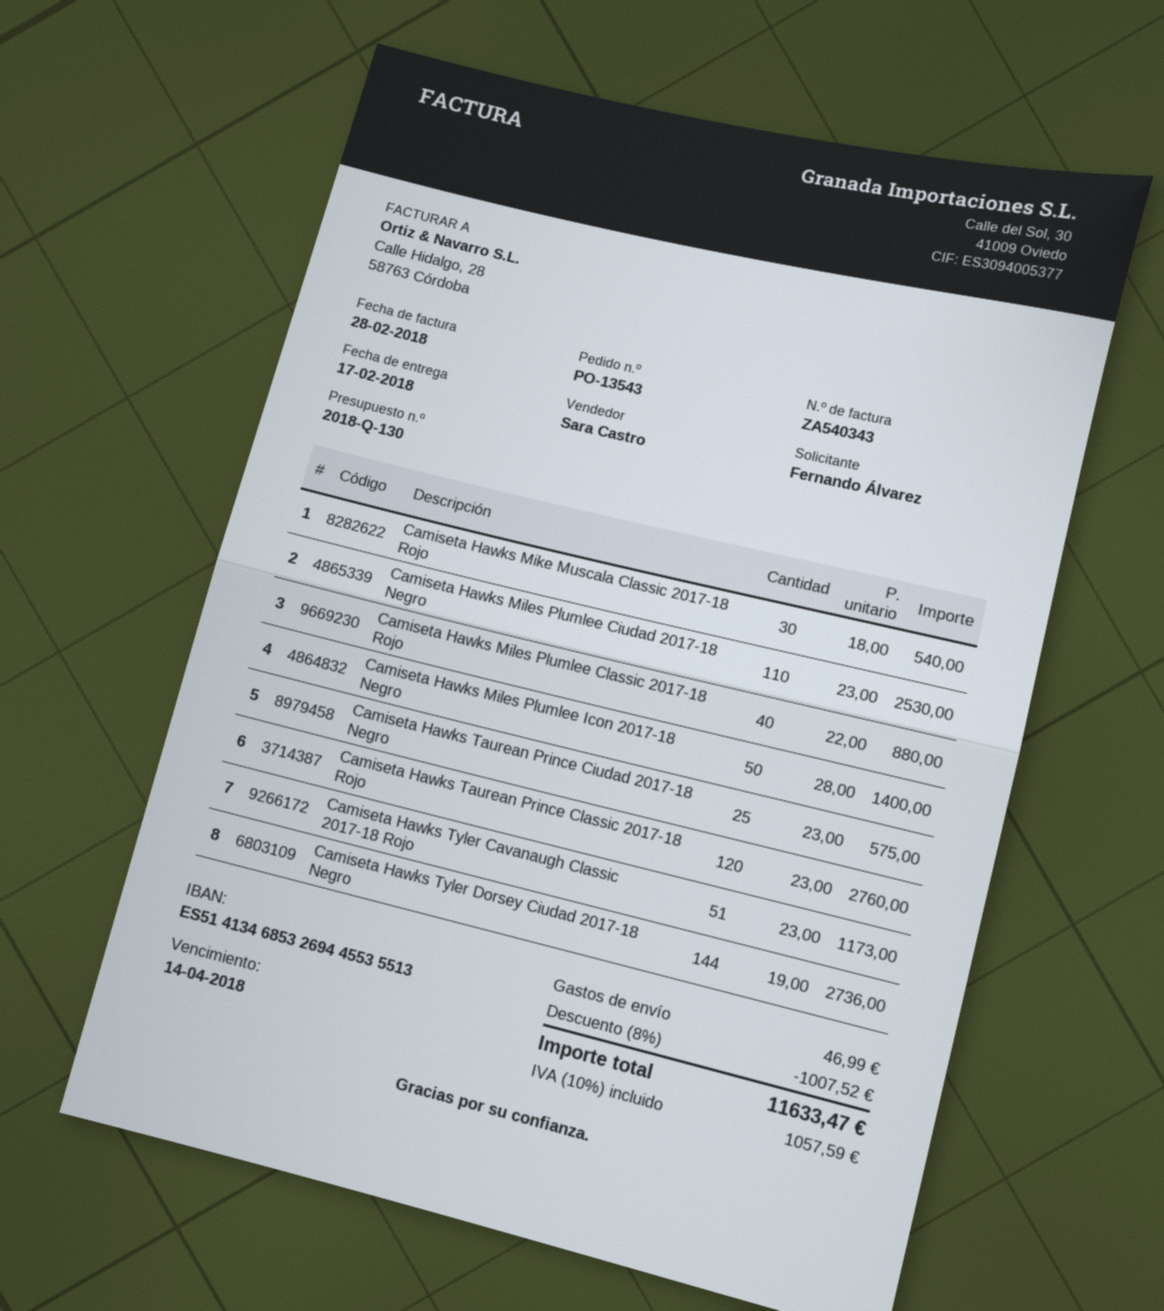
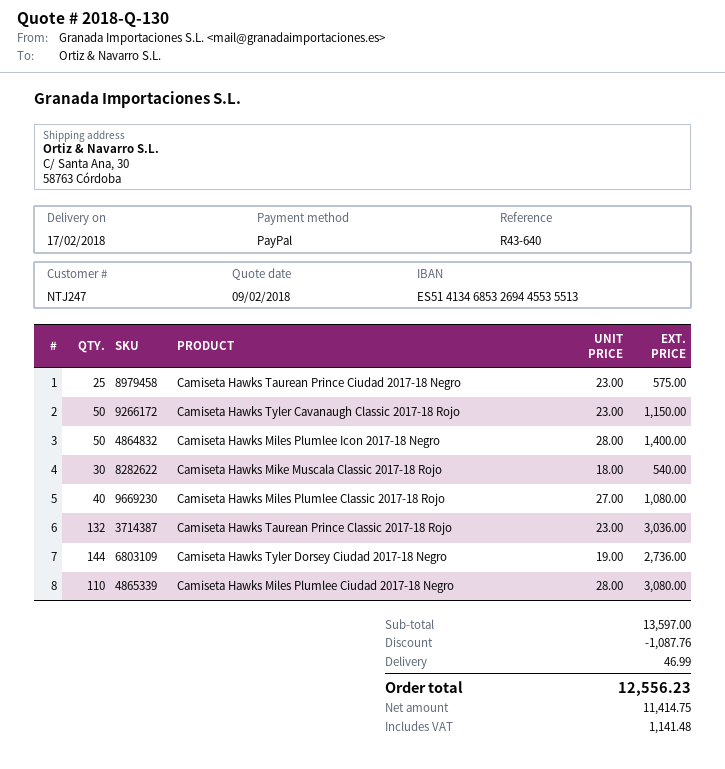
Camiseta Hawks Miles Plumlee Ciudad 2017-18 Negro: 110 x 23.00 = 2530.00 -> 110 x 28.00 = 3080.00
Camiseta Hawks Miles Plumlee Classic 2017-18 Rojo: 40 x 22.00 = 880.00 -> 40 x 27.00 = 1080.00
Camiseta Hawks Taurean Prince Classic 2017-18 Rojo: 120 x 23.00 = 2760.00 -> 132 x 23.00 = 3036.00
Camiseta Hawks Tyler Cavanaugh Classic 2017-18 Rojo: 51 x 23.00 = 1173.00 -> 50 x 23.00 = 1150.00
discount: 1007.52 -> 1087.76
tax: 1057.59 -> 1141.48
total: 11633.47 -> 12556.23

